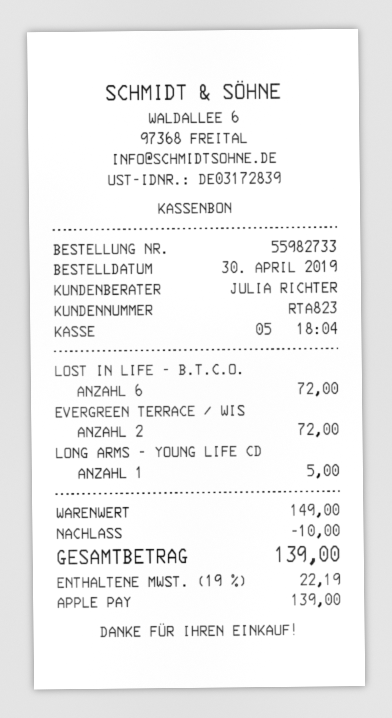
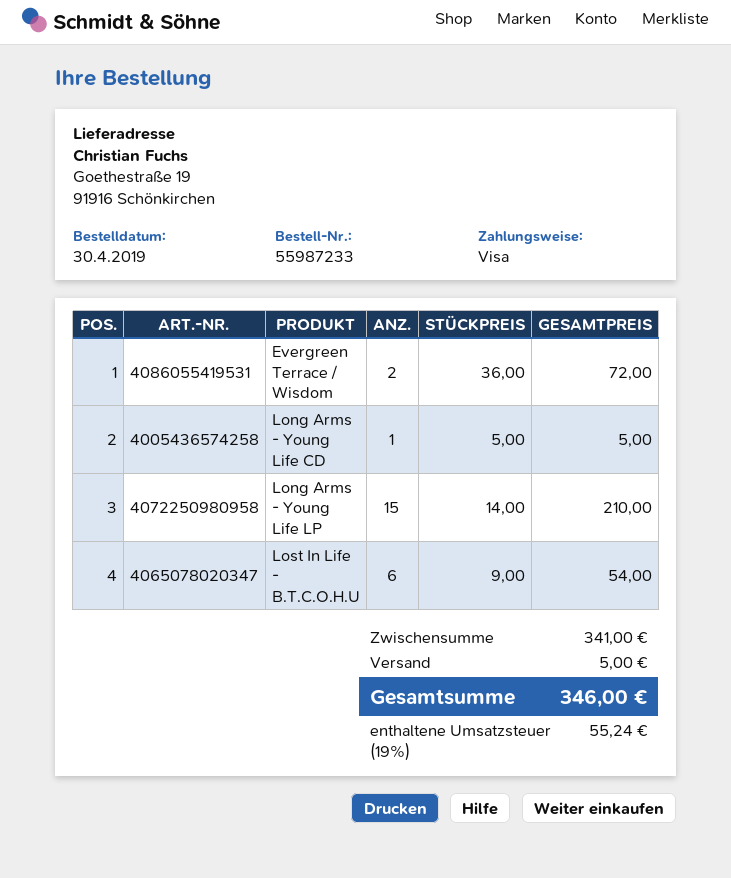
order number: 55982733 -> 55987233
payment method: Apple Pay -> Visa
LOST IN LIFE - B.T.C.O.: 6 for 72.00 -> 6 for 54.00
Long Arms - Young Life LP: none -> 15 for 210.00
subtotal: 149.00 -> 341.00
discount: 10.00 -> none
shipping: none -> 5.00
tax: 19% = 22.19 -> 19% = 55.24
total: 139.00 -> 346.00

